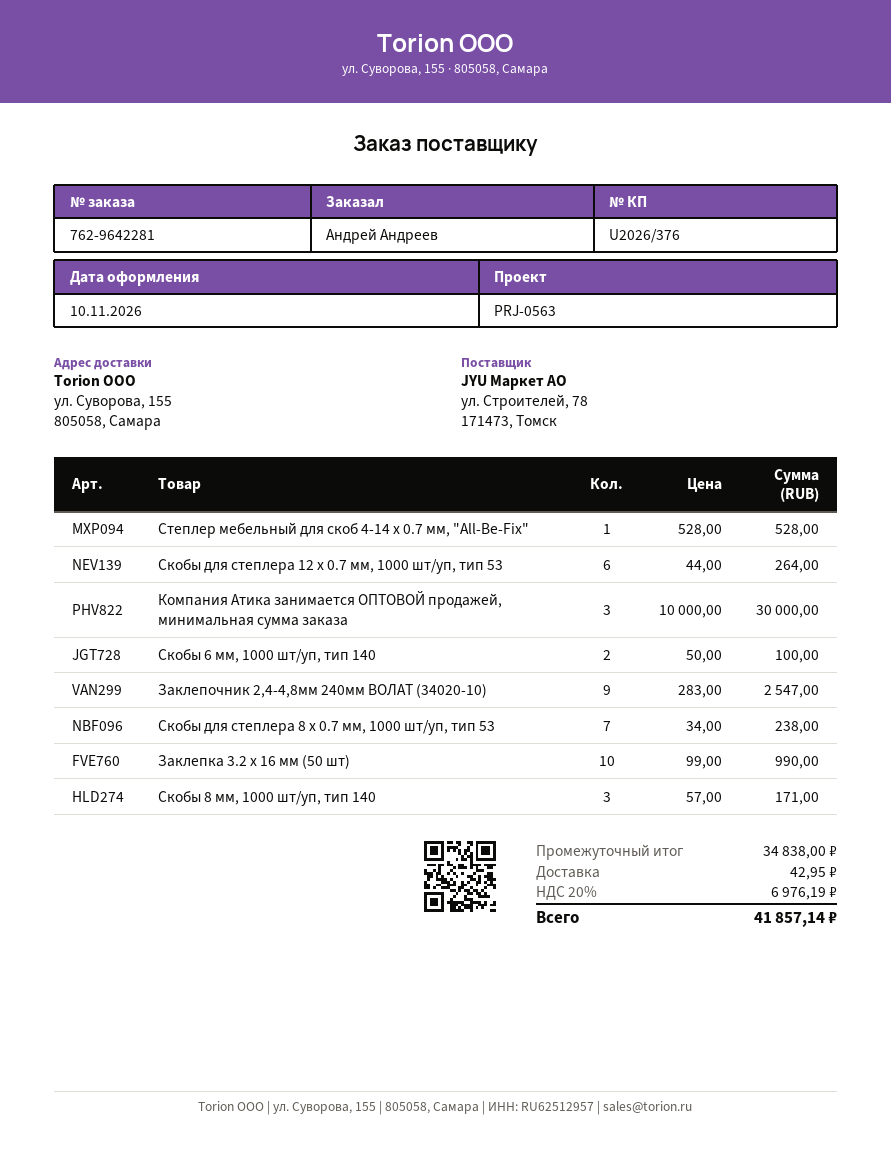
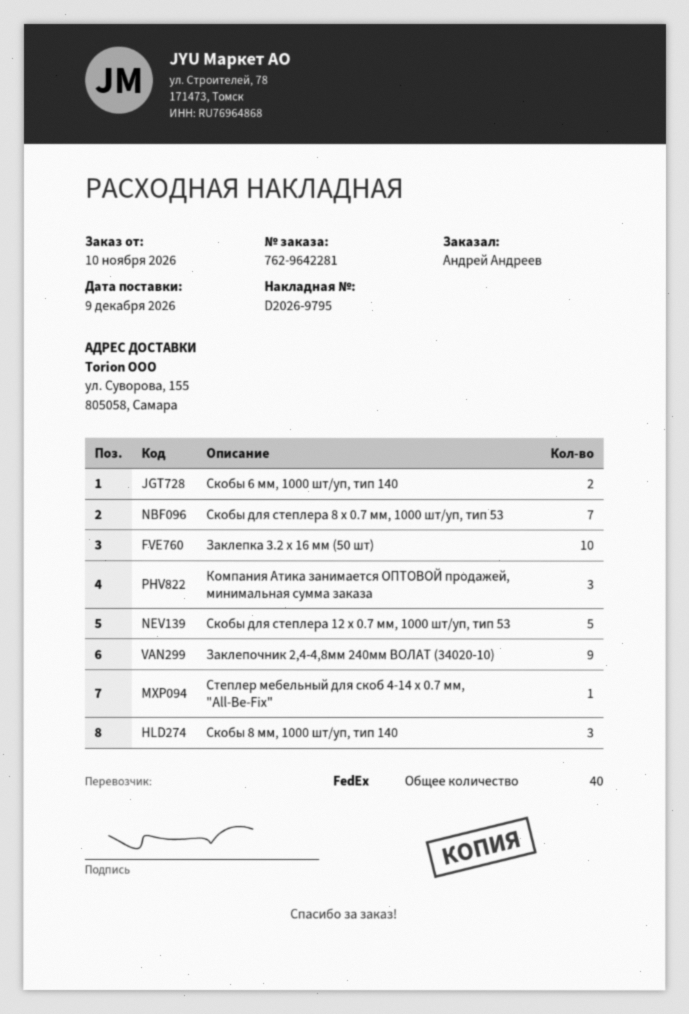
Скобы для степлера 12 х 0.7 мм, 1000 шт/уп, тип 53: 6 -> 5

